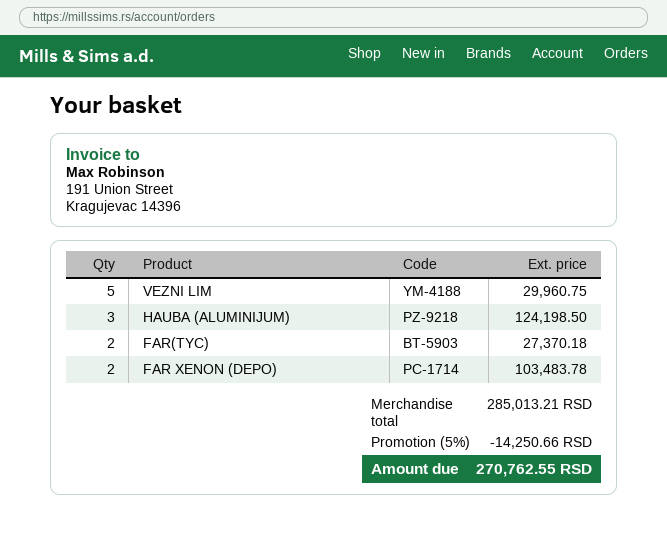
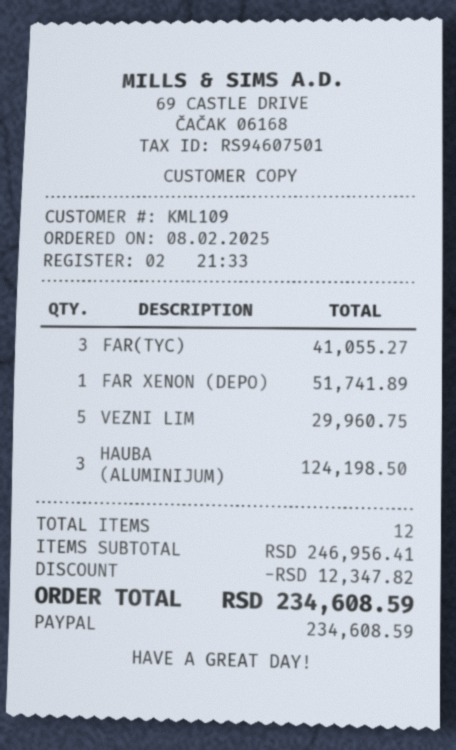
FAR(TYC): 2 for 27370.18 -> 3 for 41055.27
FAR XENON (DEPO): 2 for 103483.78 -> 1 for 51741.89
subtotal: 285013.21 -> 246956.41
discount: 14250.66 -> 12347.82
total: 270762.55 -> 234608.59

